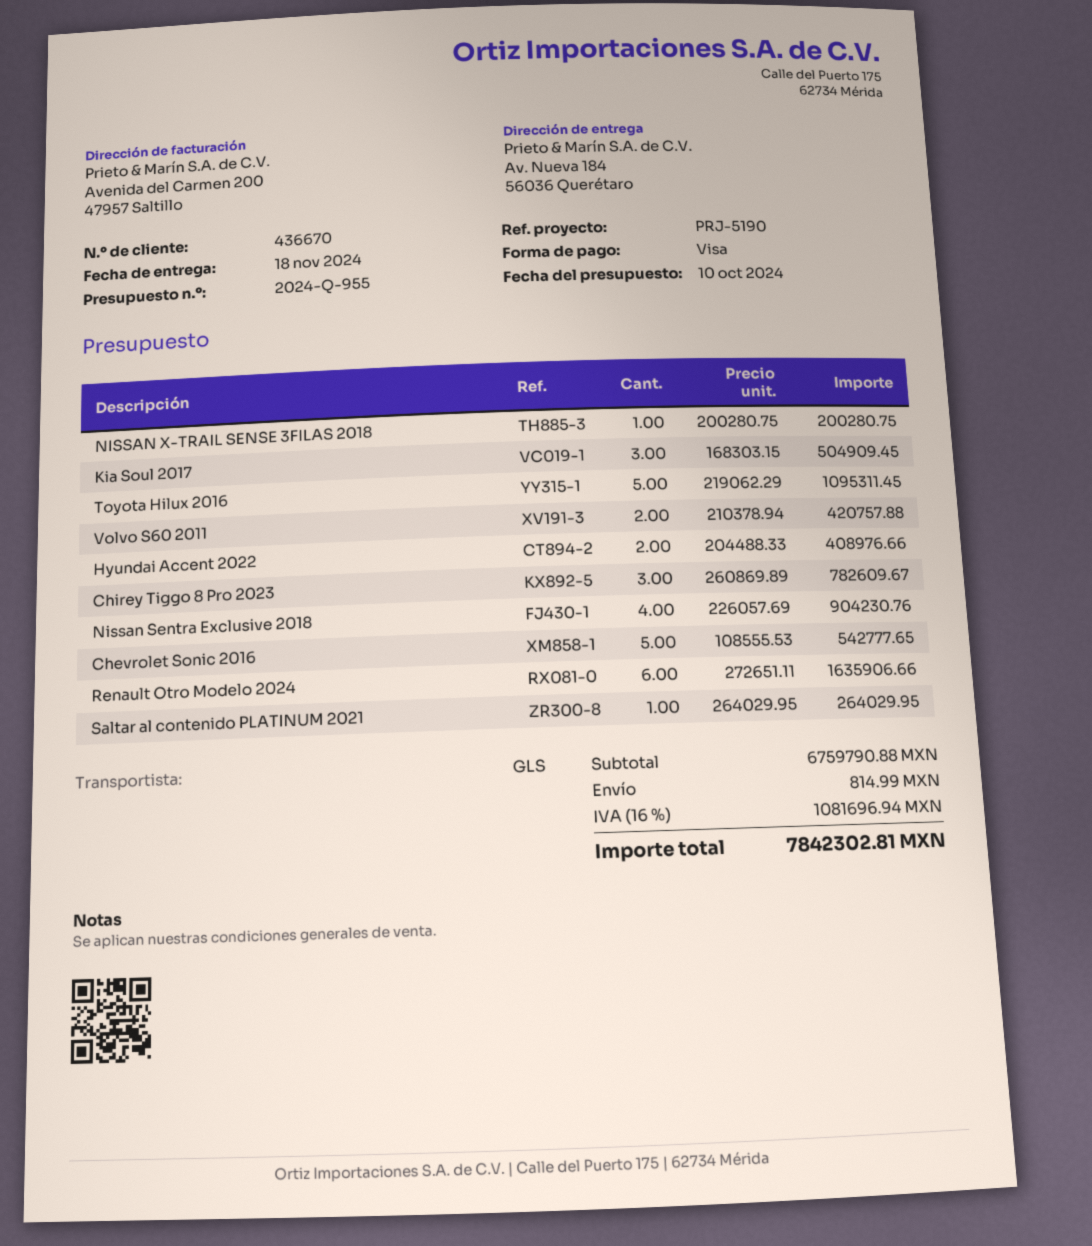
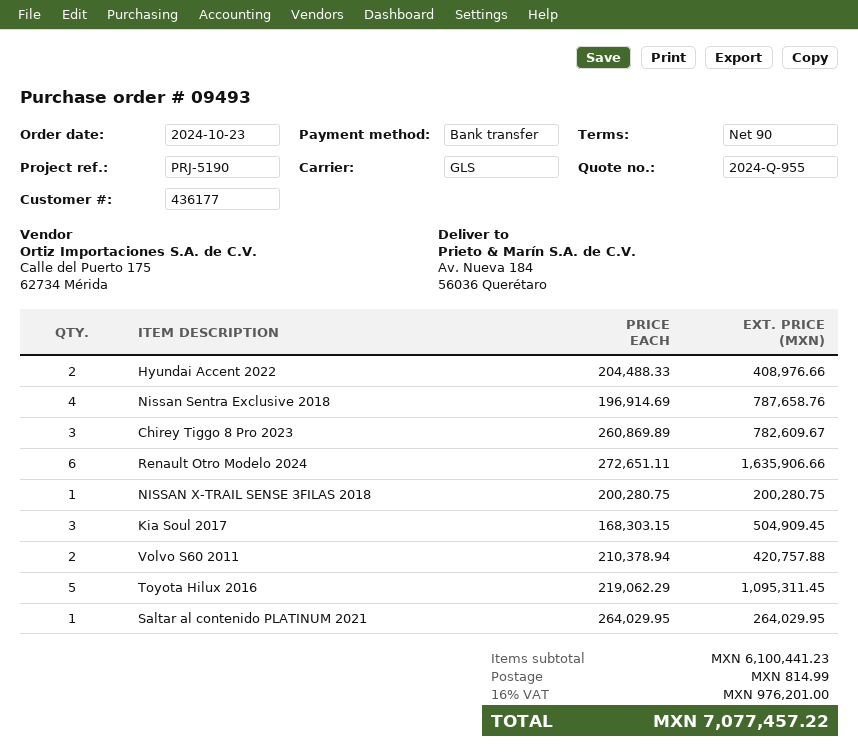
customer number: 436670 -> 436177
payment method: Visa -> bank transfer
Nissan Sentra Exclusive 2018: 4 x 226057.69 = 904230.76 -> 4 x 196914.69 = 787658.76
Chevrolet Sonic 2016: 5 x 108555.53 = 542777.65 -> none
subtotal: 6759790.88 -> 6100441.23
tax: 16% = 1081696.94 -> 16% = 976201.00
total: 7842302.81 -> 7077457.22

